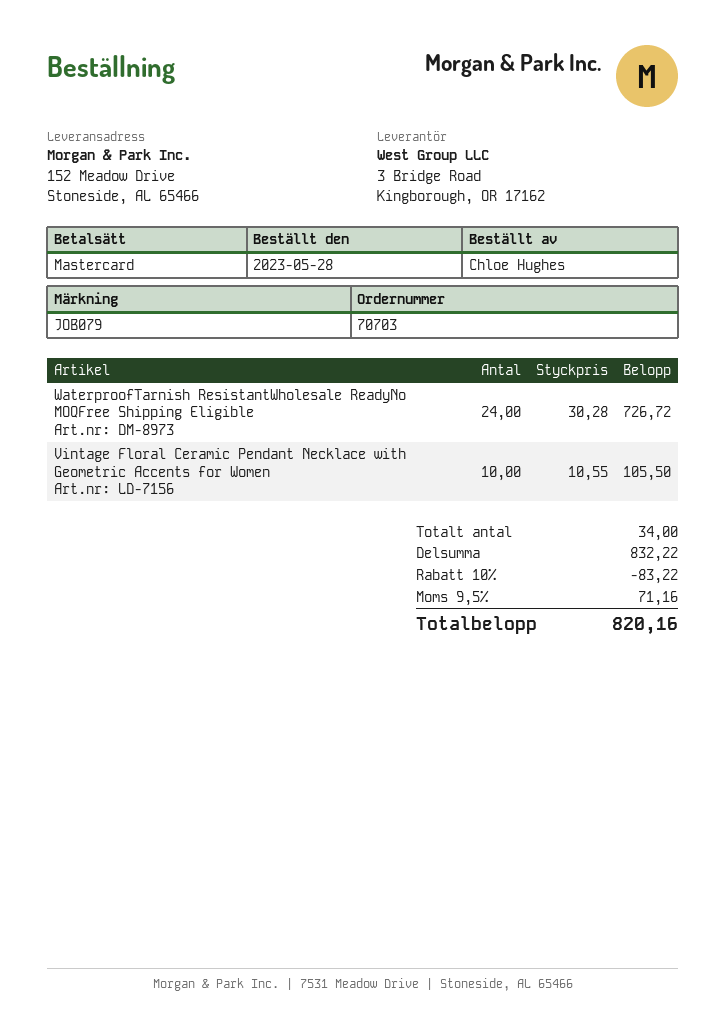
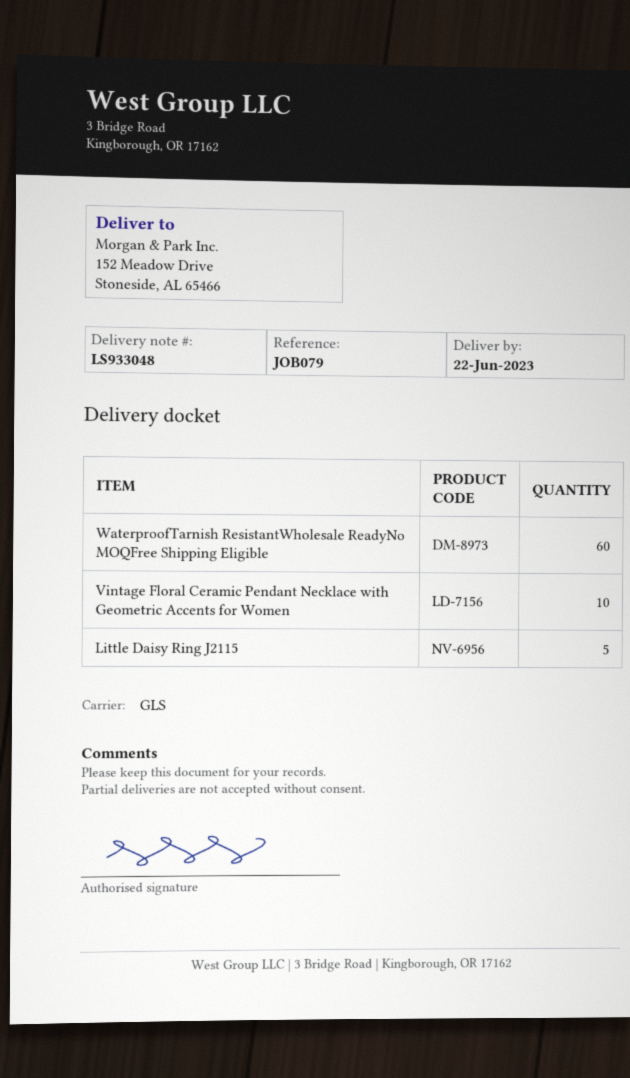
WaterproofTarnish ResistantWholesale ReadyNo MOQFree Shipping Eligible: 24 -> 60
Little Daisy Ring J2115: none -> 5

